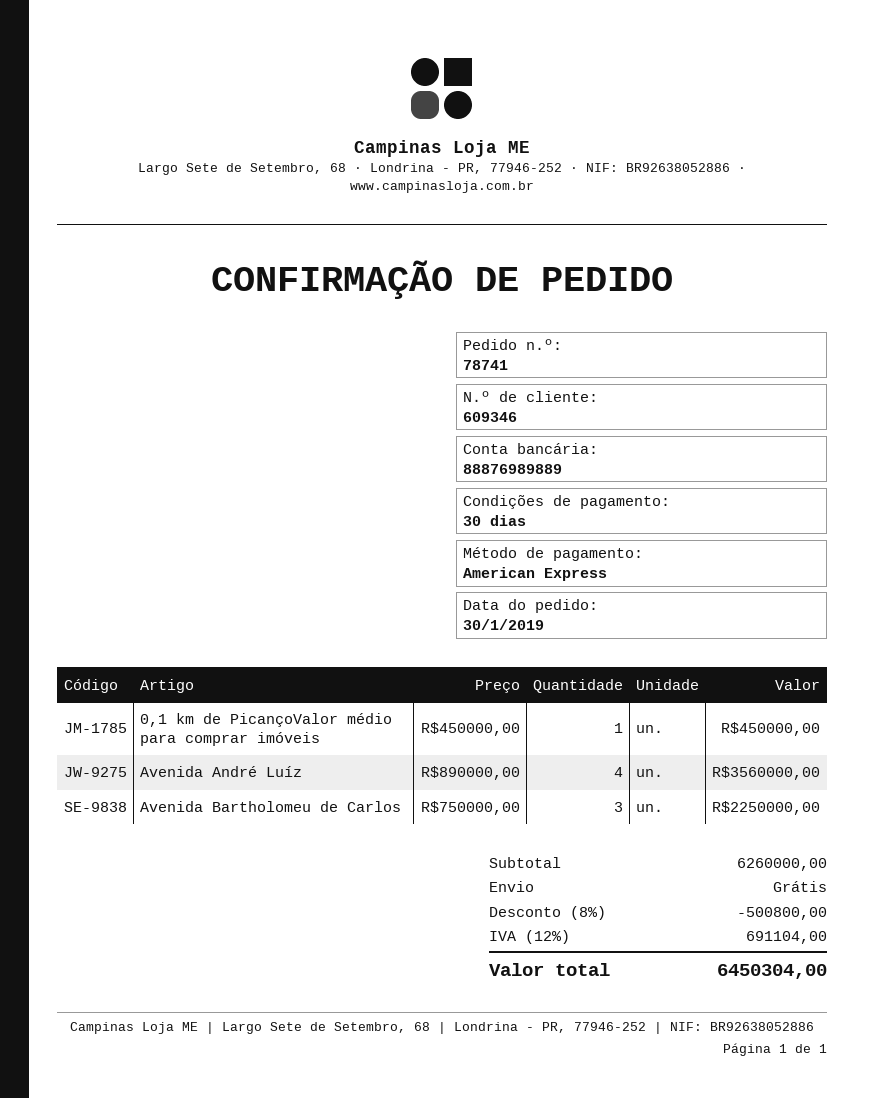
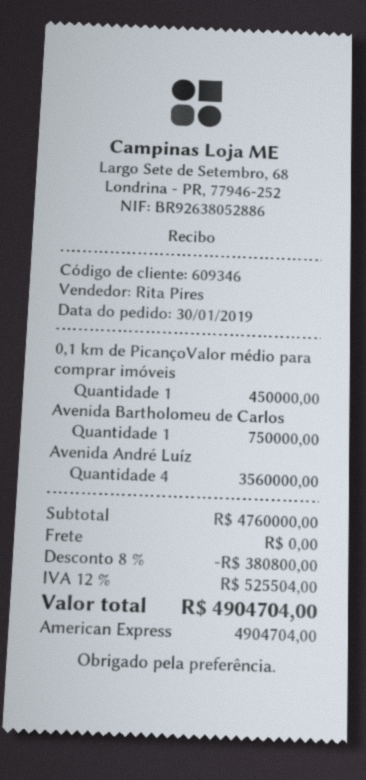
Avenida Bartholomeu de Carlos: 3 for 2250000.00 -> 1 for 750000.00
subtotal: 6260000.00 -> 4760000.00
discount: 8% = 500800.00 -> 8% = 380800.00
tax: 12% = 691104.00 -> 12% = 525504.00
total: 6450304.00 -> 4904704.00

